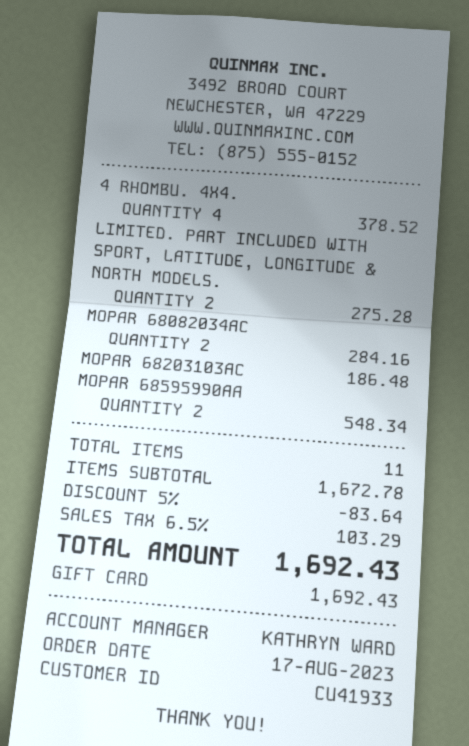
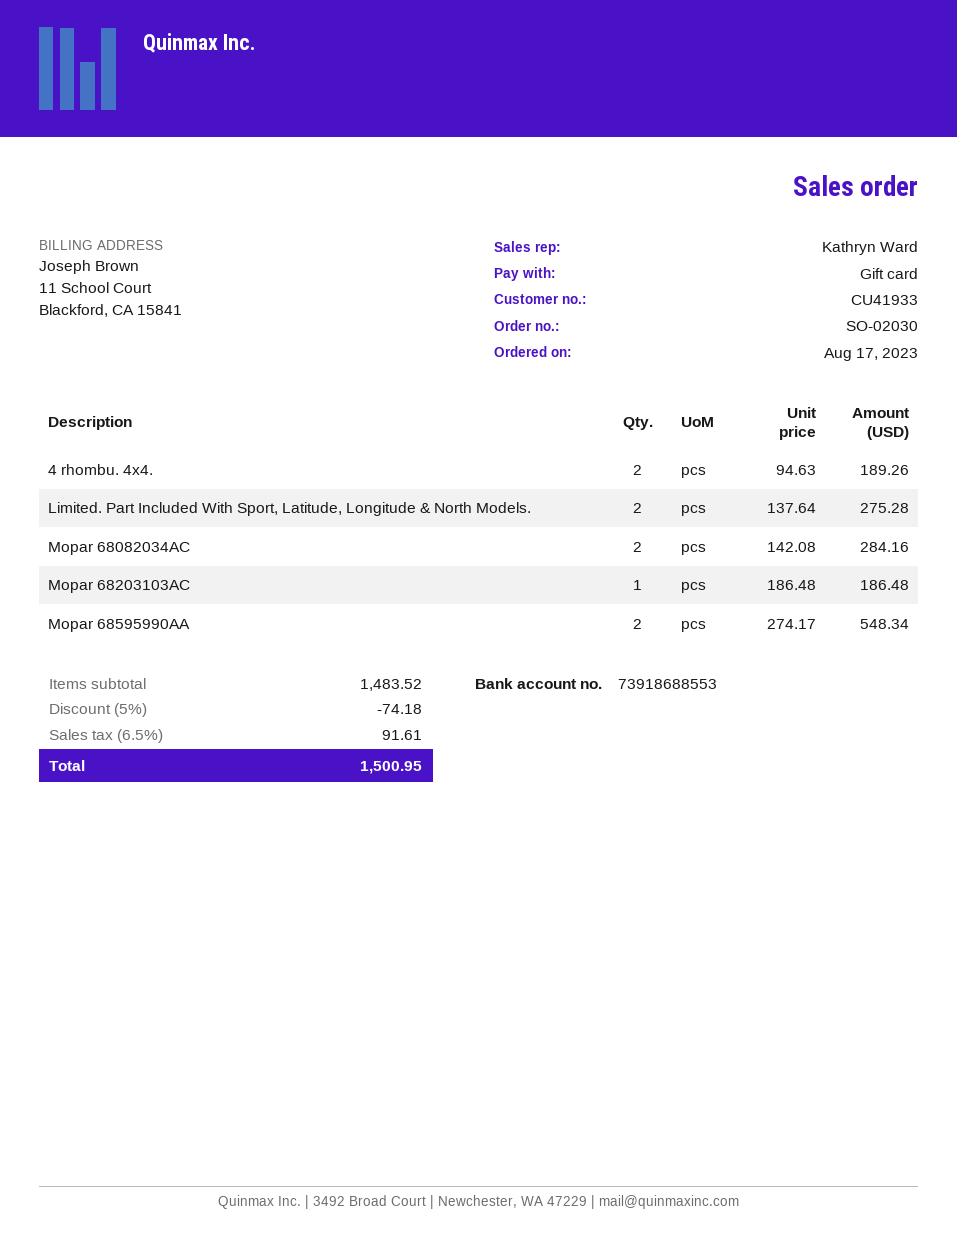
4 RHOMBU. 4X4.: 4 for 378.52 -> 2 for 189.26
subtotal: 1672.78 -> 1483.52
discount: 5% = 83.64 -> 5% = 74.18
tax: 6.5% = 103.29 -> 6.5% = 91.61
total: 1692.43 -> 1500.95

